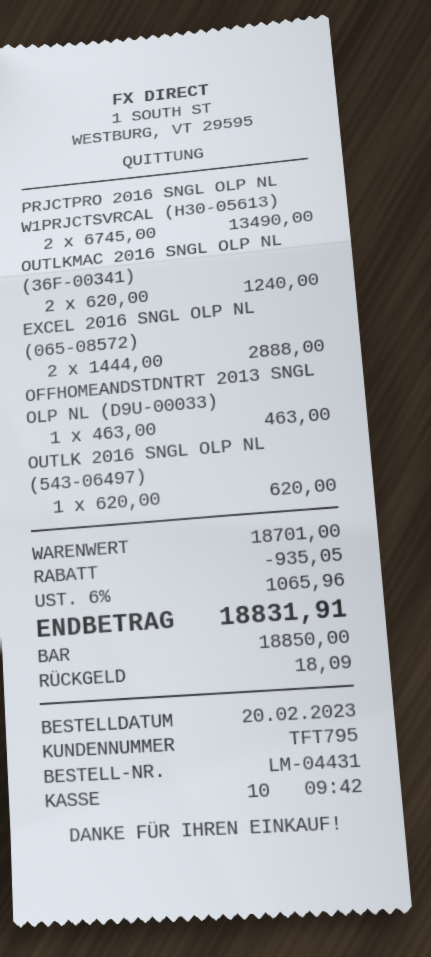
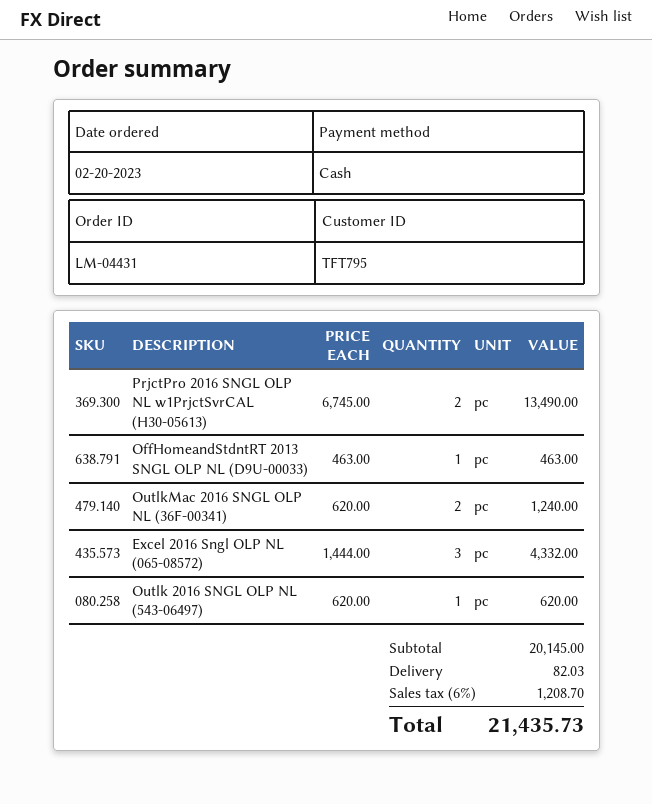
EXCEL 2016 SNGL OLP NL (065-08572): 2 x 1444.00 = 2888.00 -> 3 x 1444.00 = 4332.00
subtotal: 18701.00 -> 20145.00
discount: 935.05 -> none
shipping: none -> 82.03
tax: 6% = 1065.96 -> 6% = 1208.70
total: 18831.91 -> 21435.73

